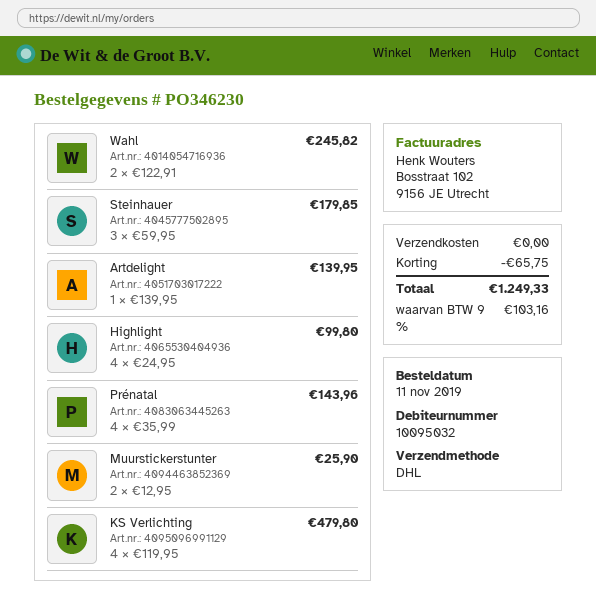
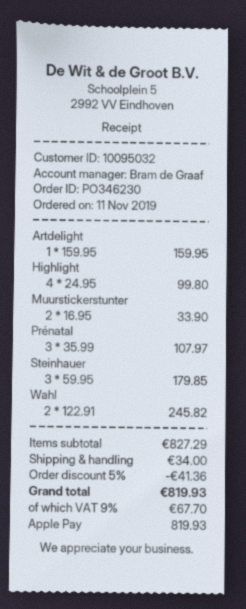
Artdelight: 1 x 139.95 = 139.95 -> 1 x 159.95 = 159.95
Prénatal: 4 x 35.99 = 143.96 -> 3 x 35.99 = 107.97
Muurstickerstunter: 2 x 12.95 = 25.90 -> 2 x 16.95 = 33.90
KS Verlichting: 4 x 119.95 = 479.80 -> none
discount: 65.75 -> 41.36
shipping: 0.00 -> 34.00
tax: 9% = 103.16 -> 9% = 67.70
total: 1249.33 -> 819.93

